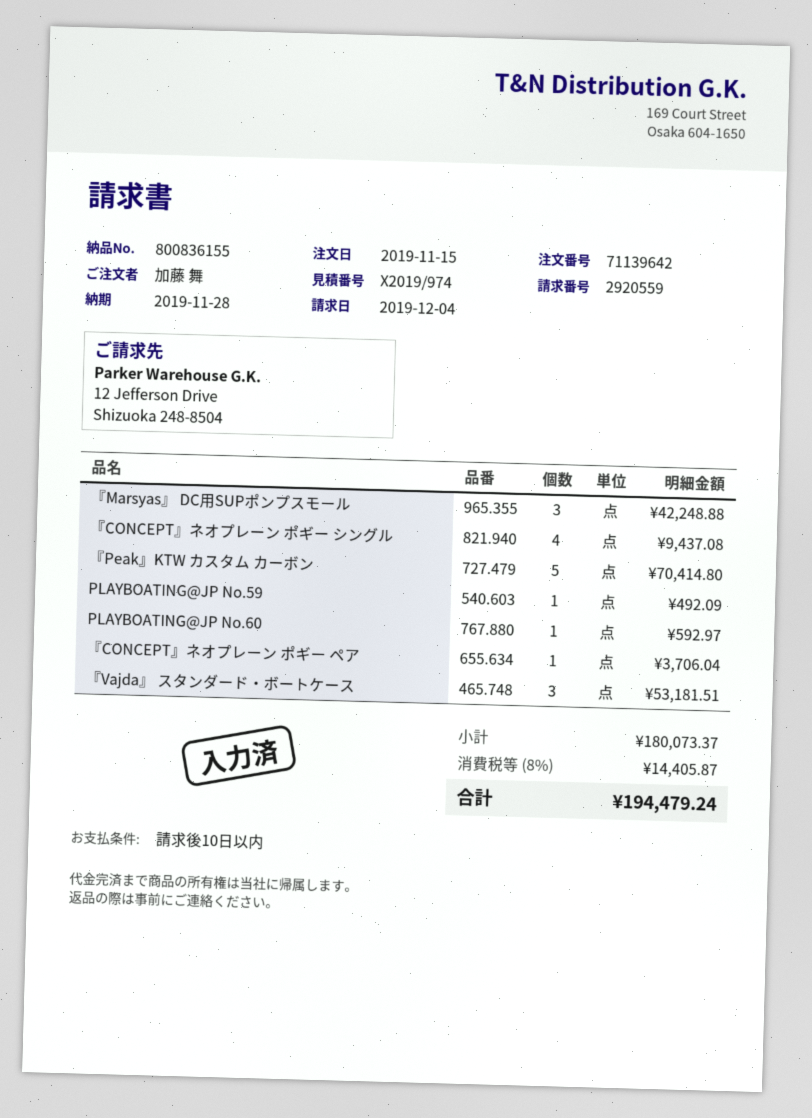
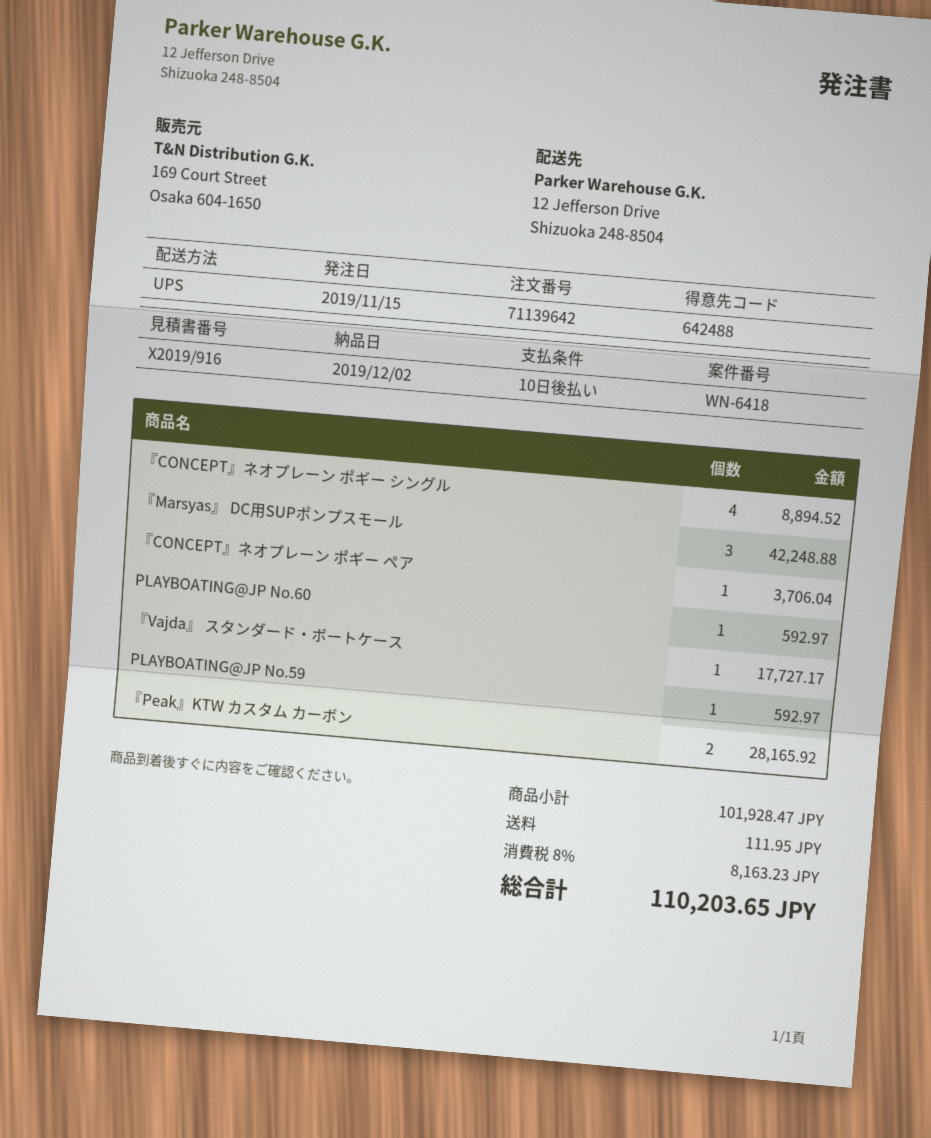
quote number: X2019/974 -> X2019/916
delivery date: 2019-11-28 -> 2019-12-02
『CONCEPT』ネオプレーン ポギー シングル: 4 for 9437.08 -> 4 for 8894.52
『Peak』KTW カスタム カーボン: 5 for 70414.80 -> 2 for 28165.92
PLAYBOATING@JP No.59: 1 for 492.09 -> 1 for 592.97
『Vajda』 スタンダード・ボートケース: 3 for 53181.51 -> 1 for 17727.17
subtotal: 180073.37 -> 101928.47
shipping: none -> 111.95
tax: 8% = 14405.87 -> 8% = 8163.23
total: 194479.24 -> 110203.65

